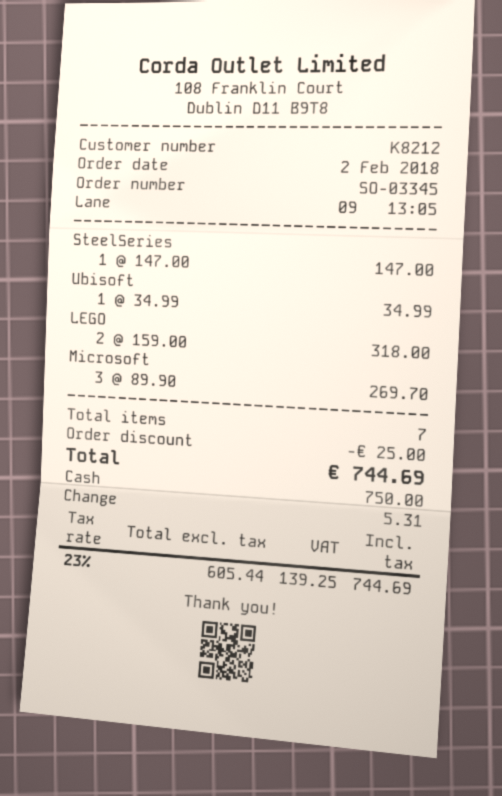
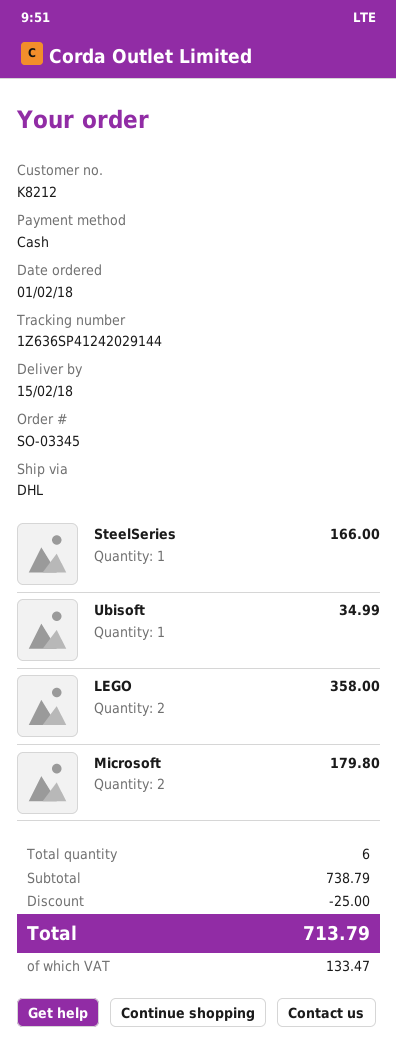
order date: 2018-02-02 -> 2018-02-01
SteelSeries: 1 for 147.00 -> 1 for 166.00
LEGO: 2 for 318.00 -> 2 for 358.00
Microsoft: 3 for 269.70 -> 2 for 179.80
total quantity: 7 -> 6
tax: 139.25 -> 133.47
total: 744.69 -> 713.79

